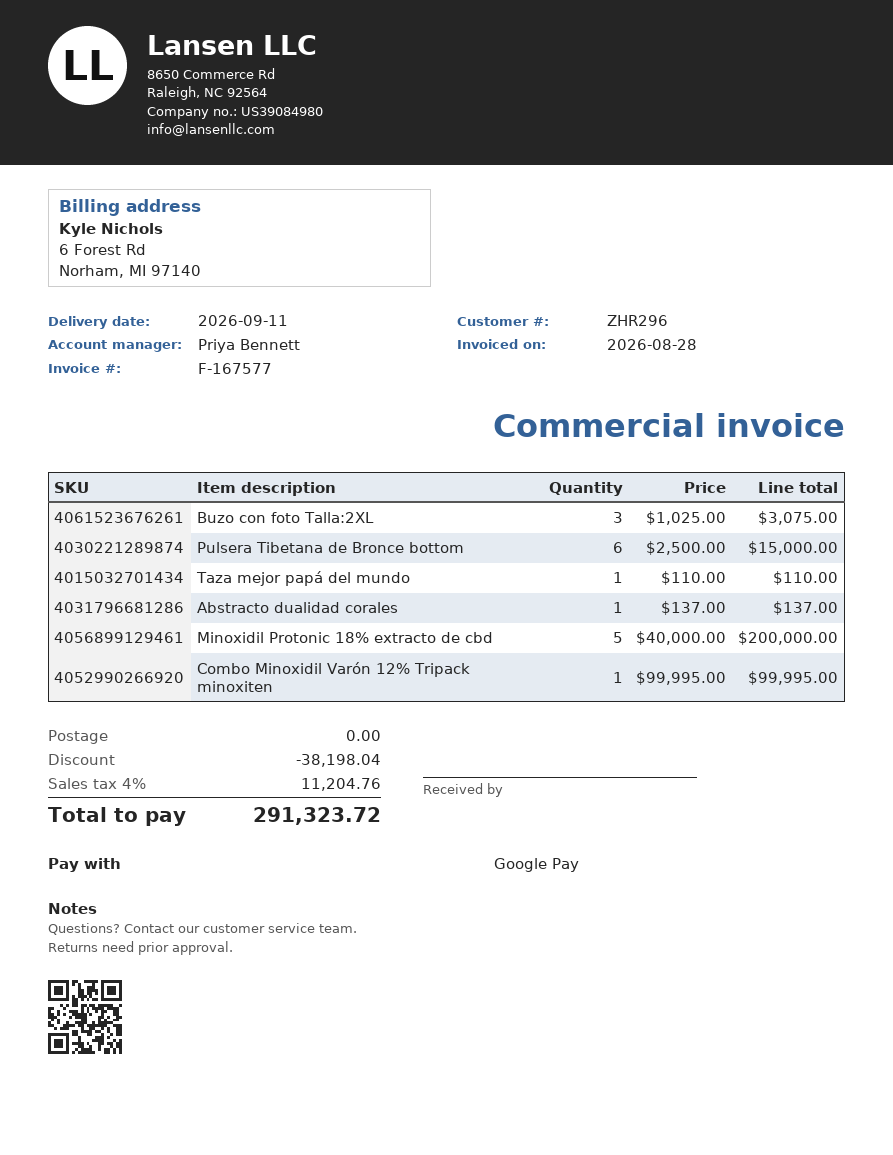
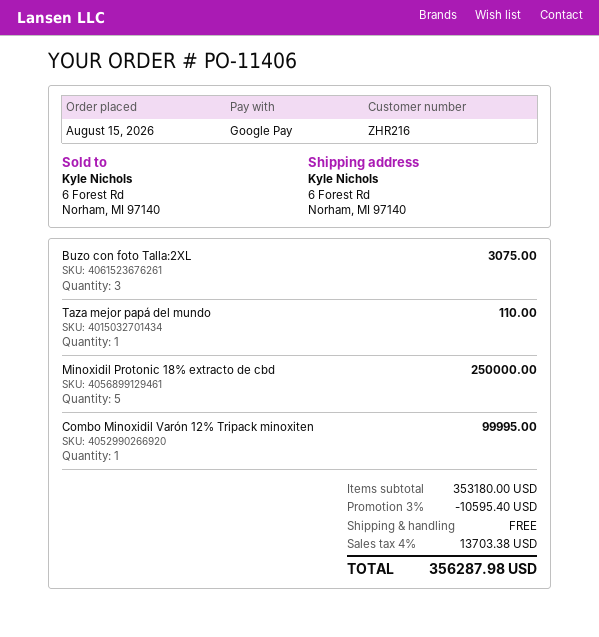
customer number: ZHR296 -> ZHR216
Pulsera Tibetana de Bronce bottom: 6 for 15000.00 -> none
Abstracto dualidad corales: 1 for 137.00 -> none
Minoxidil Protonic 18% extracto de cbd: 5 for 200000.00 -> 5 for 250000.00
discount: 38198.04 -> 10595.40
tax: 4% = 11204.76 -> 4% = 13703.38
total: 291323.72 -> 356287.98

